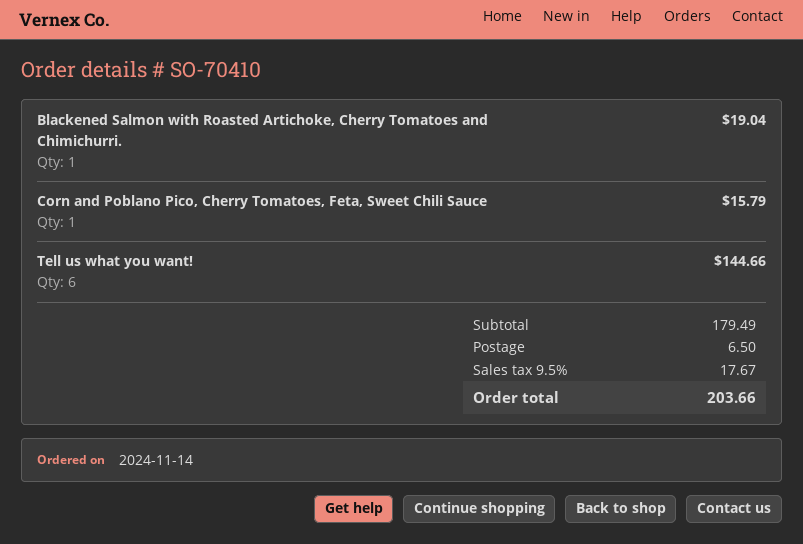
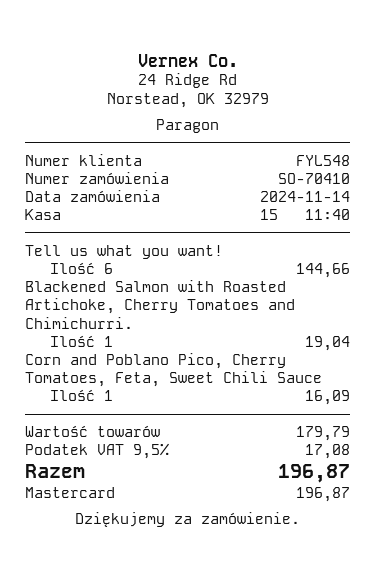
Corn and Poblano Pico, Cherry Tomatoes, Feta, Sweet Chili Sauce: 1 for 15.79 -> 1 for 16.09
subtotal: 179.49 -> 179.79
shipping: 6.50 -> none
tax: 9.5% = 17.67 -> 9.5% = 17.08
total: 203.66 -> 196.87

